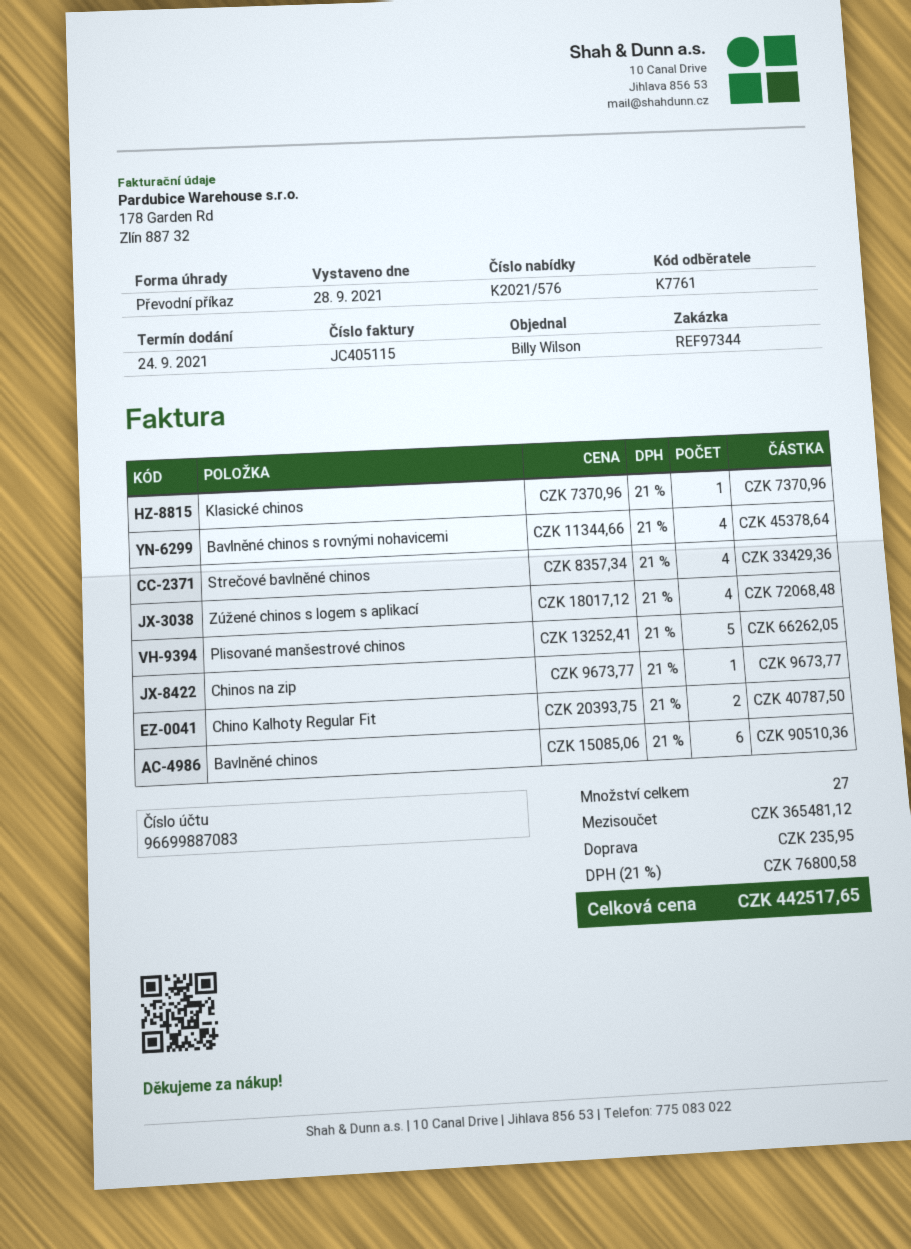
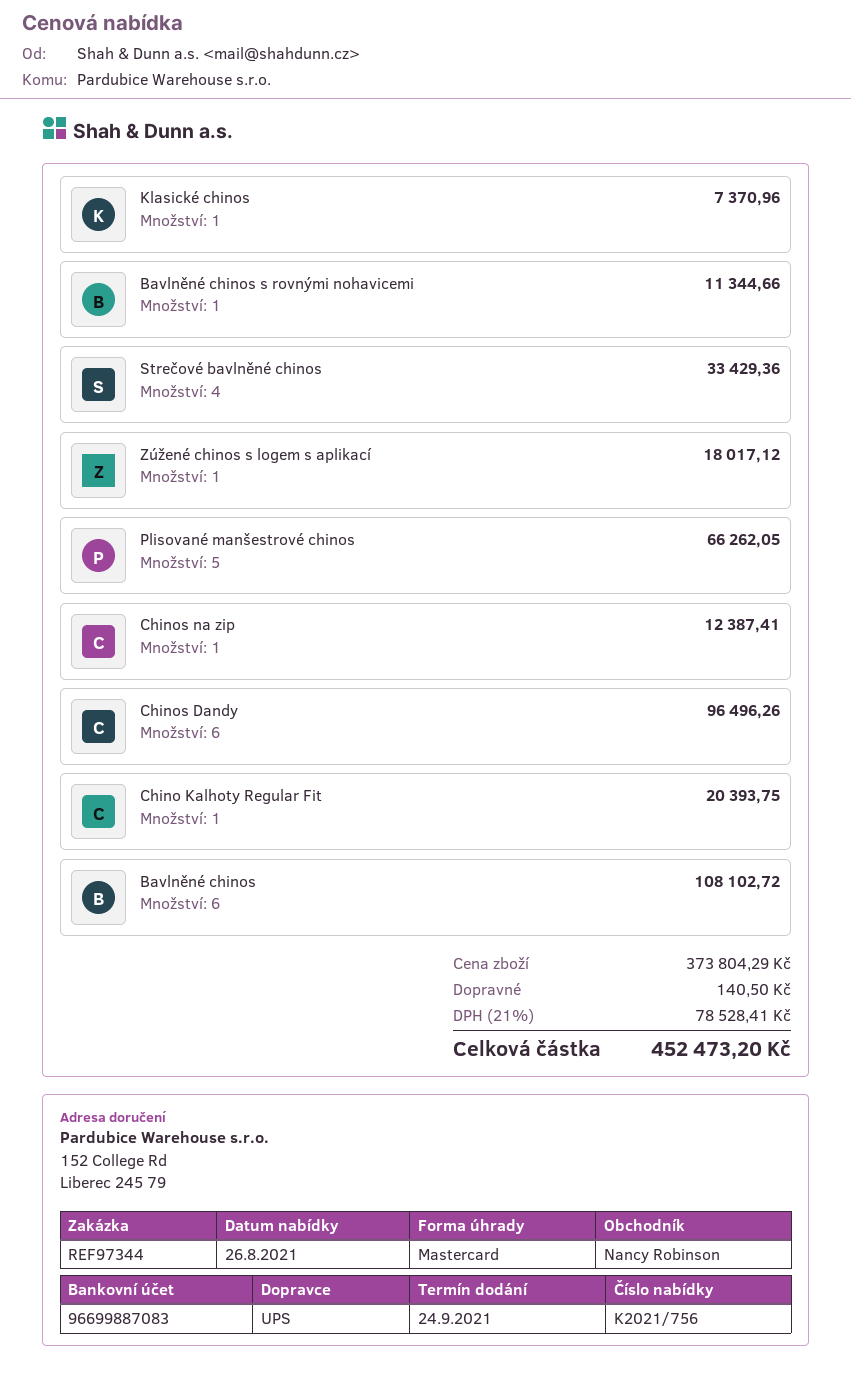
quote number: K2021/576 -> K2021/756
payment method: bank transfer -> Mastercard
Bavlněné chinos s rovnými nohavicemi: 4 for 45378.64 -> 1 for 11344.66
Zúžené chinos s logem s aplikací: 4 for 72068.48 -> 1 for 18017.12
Chinos na zip: 1 for 9673.77 -> 1 for 12387.41
Chino Kalhoty Regular Fit: 2 for 40787.50 -> 1 for 20393.75
Bavlněné chinos: 6 for 90510.36 -> 6 for 108102.72
Chinos Dandy: none -> 6 for 96496.26
subtotal: 365481.12 -> 373804.29
shipping: 235.95 -> 140.50
tax: 21% = 76800.58 -> 21% = 78528.41
total: 442517.65 -> 452473.20

